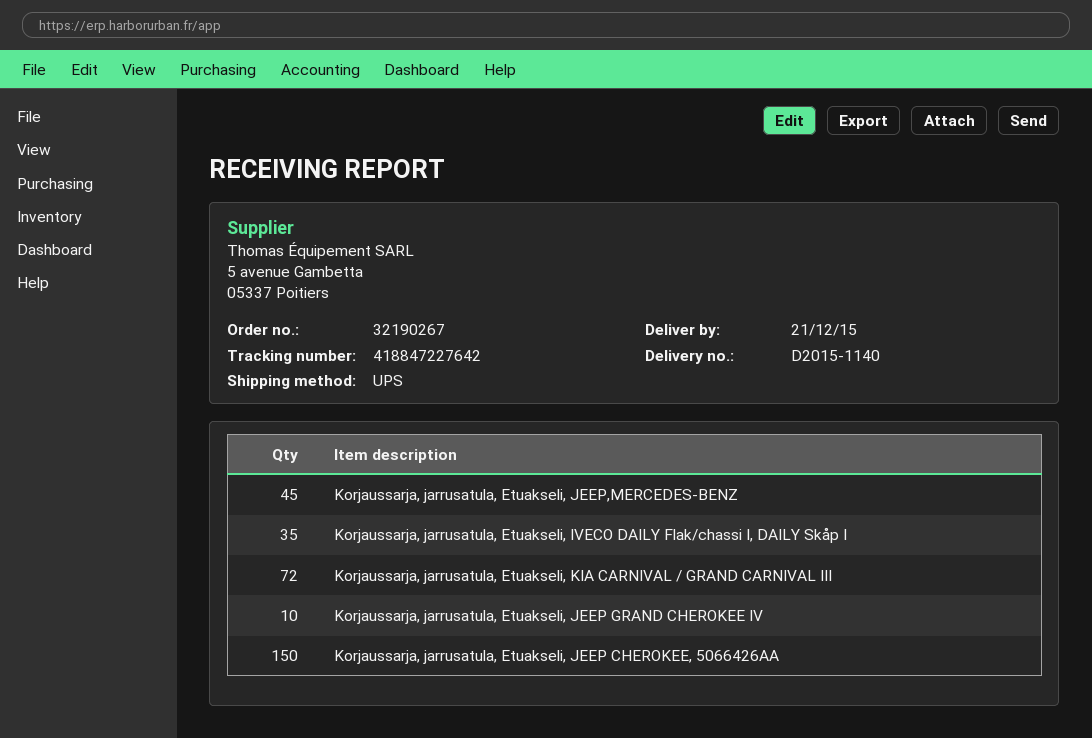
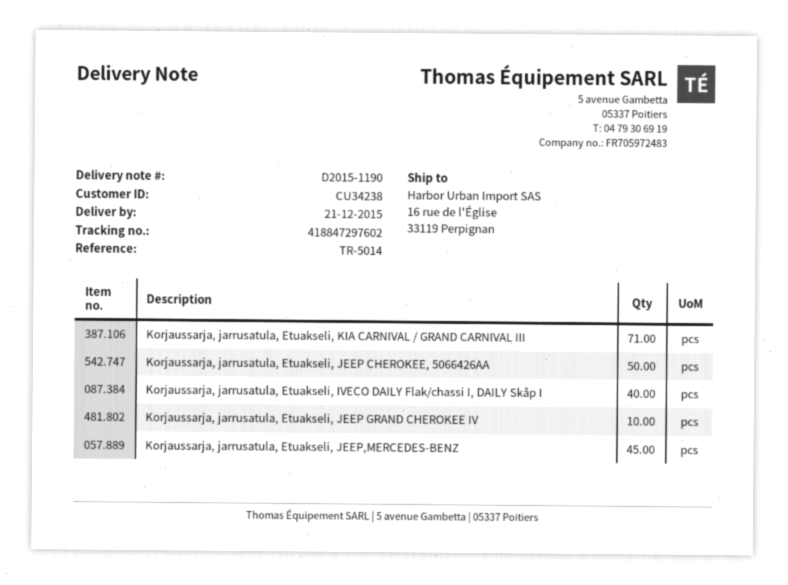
delivery note number: D2015-1140 -> D2015-1190
tracking number: 418847227642 -> 418847297602
Korjaussarja, jarrusatula, Etuakseli, IVECO DAILY Flak/chassi I, DAILY Skåp I: 35 -> 40
Korjaussarja, jarrusatula, Etuakseli, KIA CARNIVAL / GRAND CARNIVAL III: 72 -> 71
Korjaussarja, jarrusatula, Etuakseli, JEEP CHEROKEE, 5066426AA: 150 -> 50

